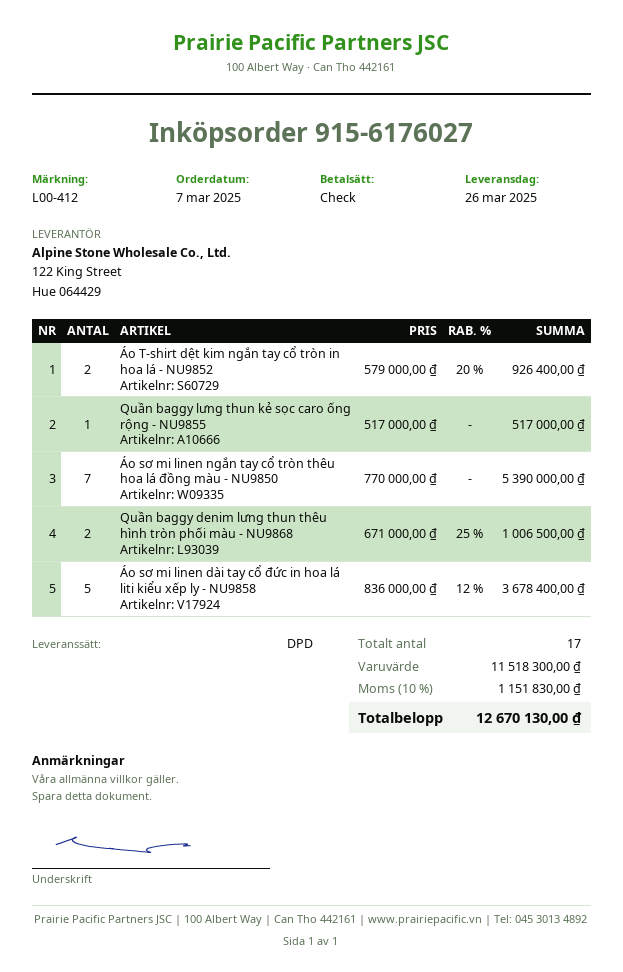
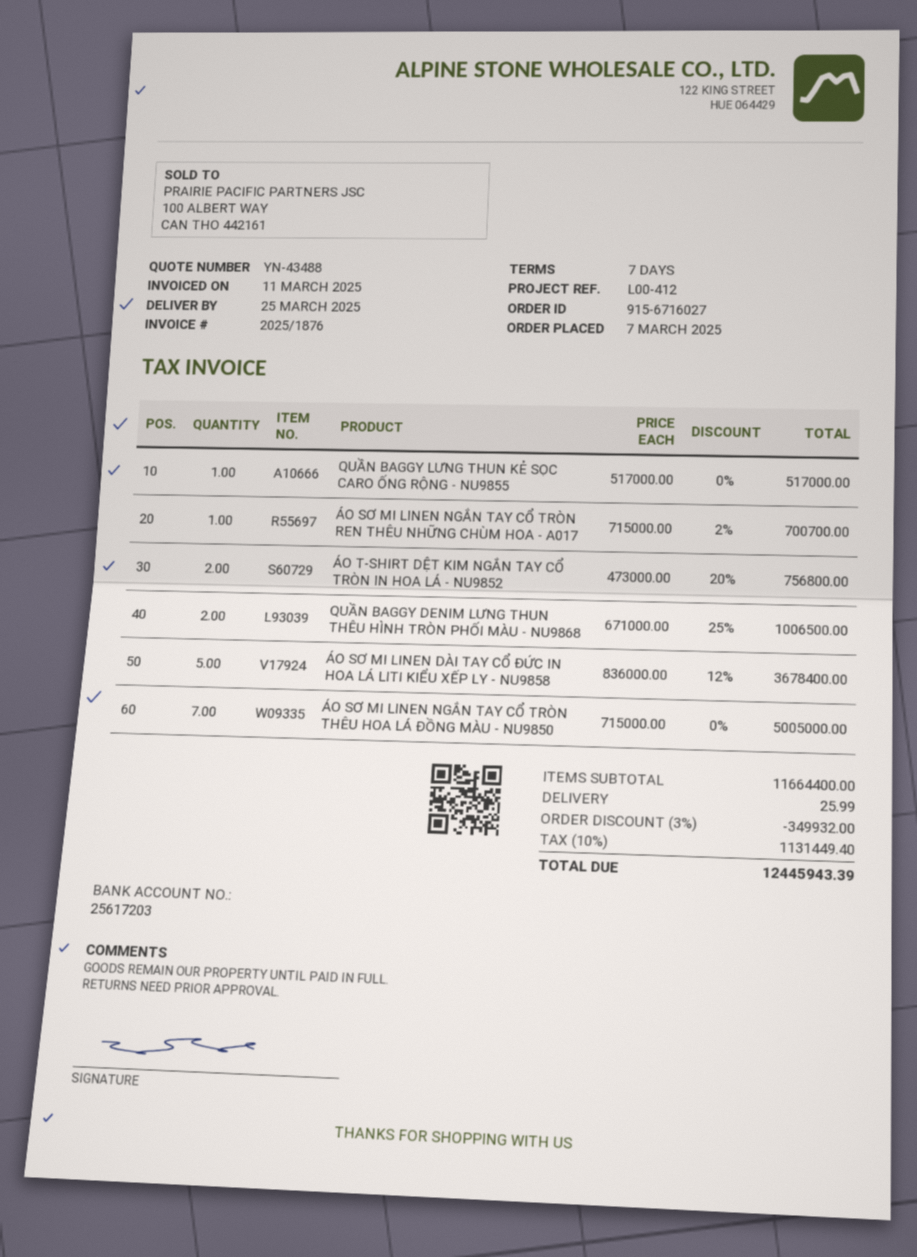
order number: 915-6176027 -> 915-6716027
delivery date: 2025-03-26 -> 2025-03-25
Áo T-shirt dệt kim ngắn tay cổ tròn in hoa lá - NU9852: 2 x 579000.00 - 20% = 926400.00 -> 2 x 473000.00 - 20% = 756800.00
Áo sơ mi linen ngắn tay cổ tròn thêu hoa lá đồng màu - NU9850: 7 x 770000.00 = 5390000.00 -> 7 x 715000.00 = 5005000.00
ÁO SƠ MI LINEN NGẮN TAY CỔ TRÒN REN THÊU NHỮNG CHÙM HOA - A017: none -> 1 x 715000.00 - 2% = 700700.00
subtotal: 11518300.00 -> 11664400.00
discount: none -> 3% = 349932.00
shipping: none -> 25.99
tax: 10% = 1151830.00 -> 10% = 1131449.40
total: 12670130.00 -> 12445943.39

